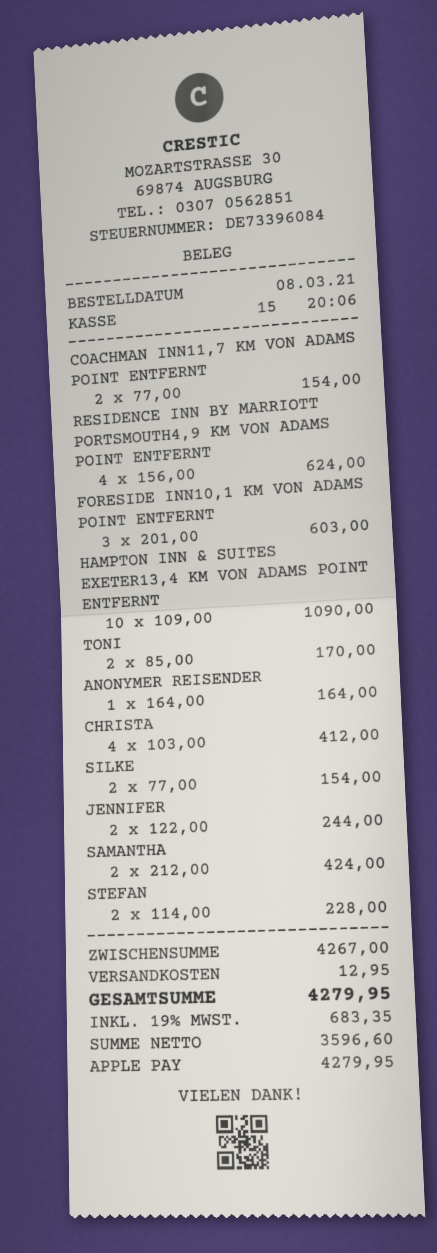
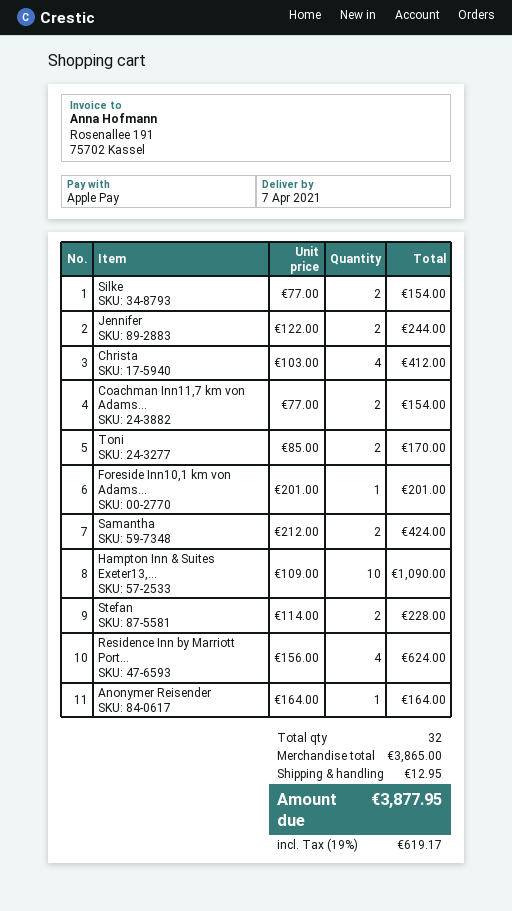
FORESIDE INN10,1 KM VON ADAMS POINT ENTFERNT: 3 x 201.00 = 603.00 -> 1 x 201.00 = 201.00
subtotal: 4267.00 -> 3865.00
tax: 19% = 683.35 -> 19% = 619.17
total: 4279.95 -> 3877.95

